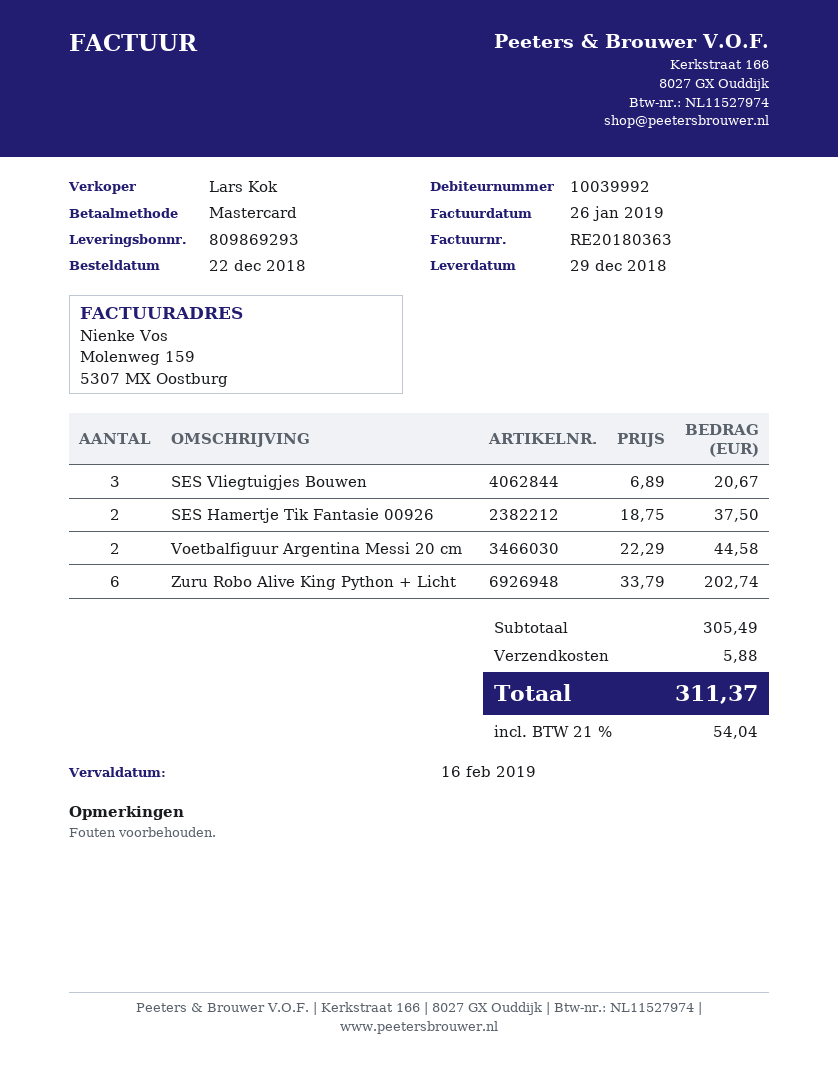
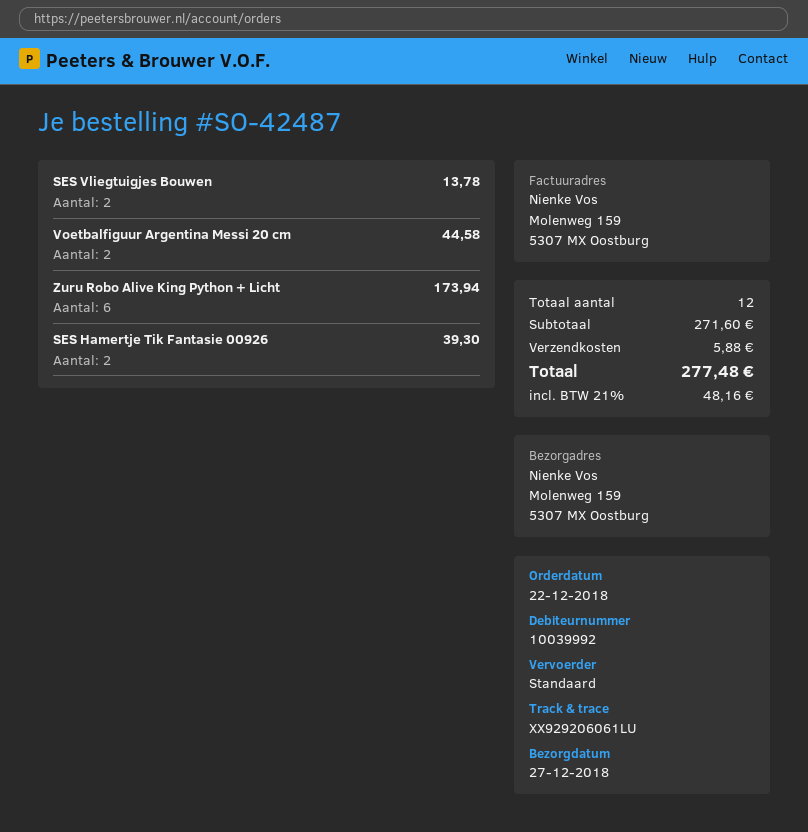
delivery date: 2018-12-29 -> 2018-12-27
SES Vliegtuigjes Bouwen: 3 for 20.67 -> 2 for 13.78
SES Hamertje Tik Fantasie 00926: 2 for 37.50 -> 2 for 39.30
Zuru Robo Alive King Python + Licht: 6 for 202.74 -> 6 for 173.94
subtotal: 305.49 -> 271.60
tax: 21% = 54.04 -> 21% = 48.16
total: 311.37 -> 277.48

